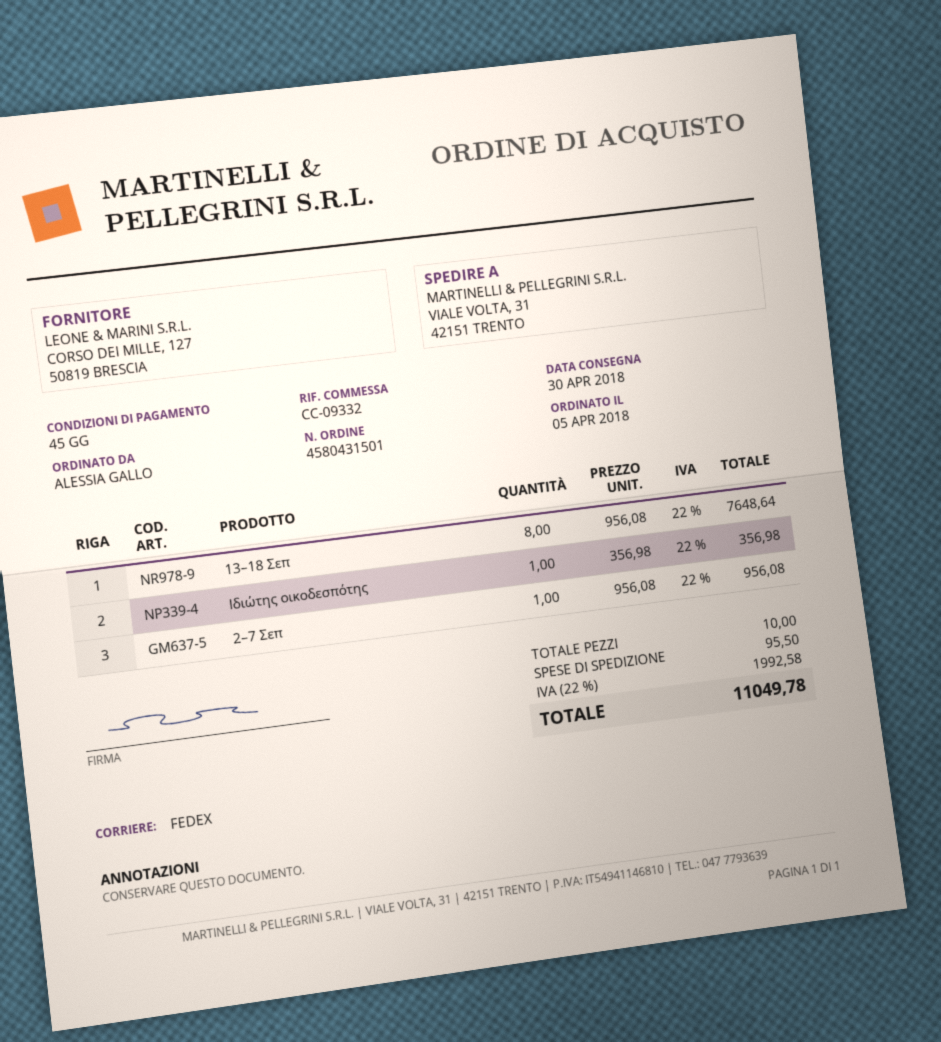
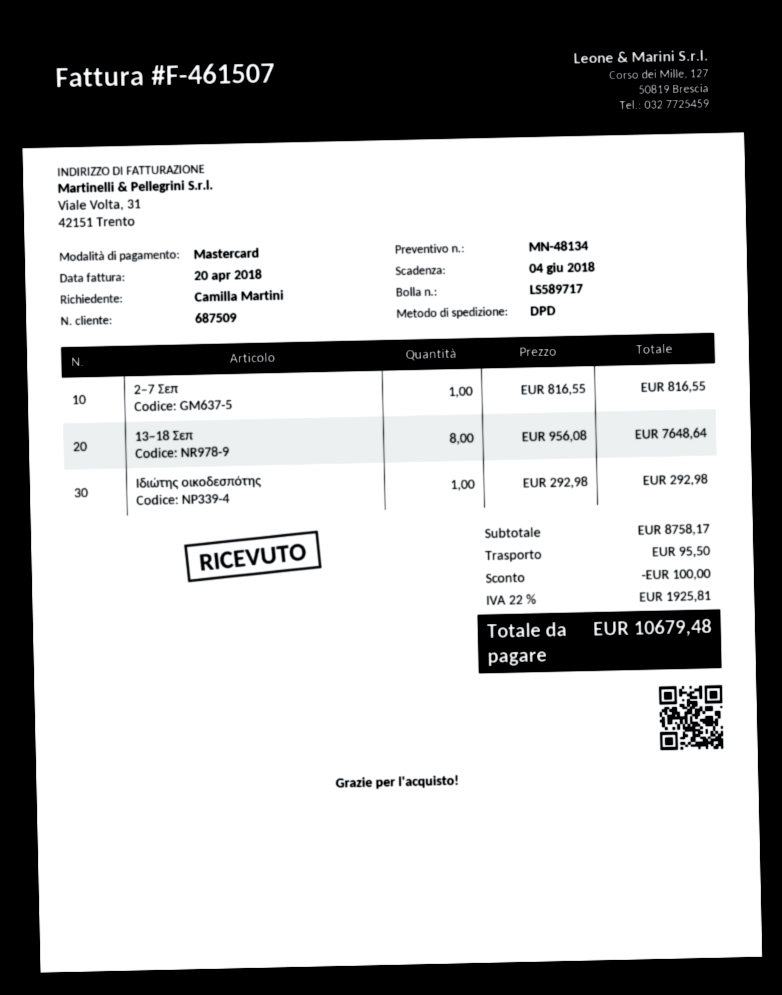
ordered by: ALESSIA GALLO -> Camilla Martini
shipping method: FedEx -> DPD
Ιδιώτης οικοδεσπότης: 1 x 356.98 = 356.98 -> 1 x 292.98 = 292.98
2–7 Σεπ: 1 x 956.08 = 956.08 -> 1 x 816.55 = 816.55
discount: none -> 100.00
tax: 22% = 1992.58 -> 22% = 1925.81
total: 11049.78 -> 10679.48

